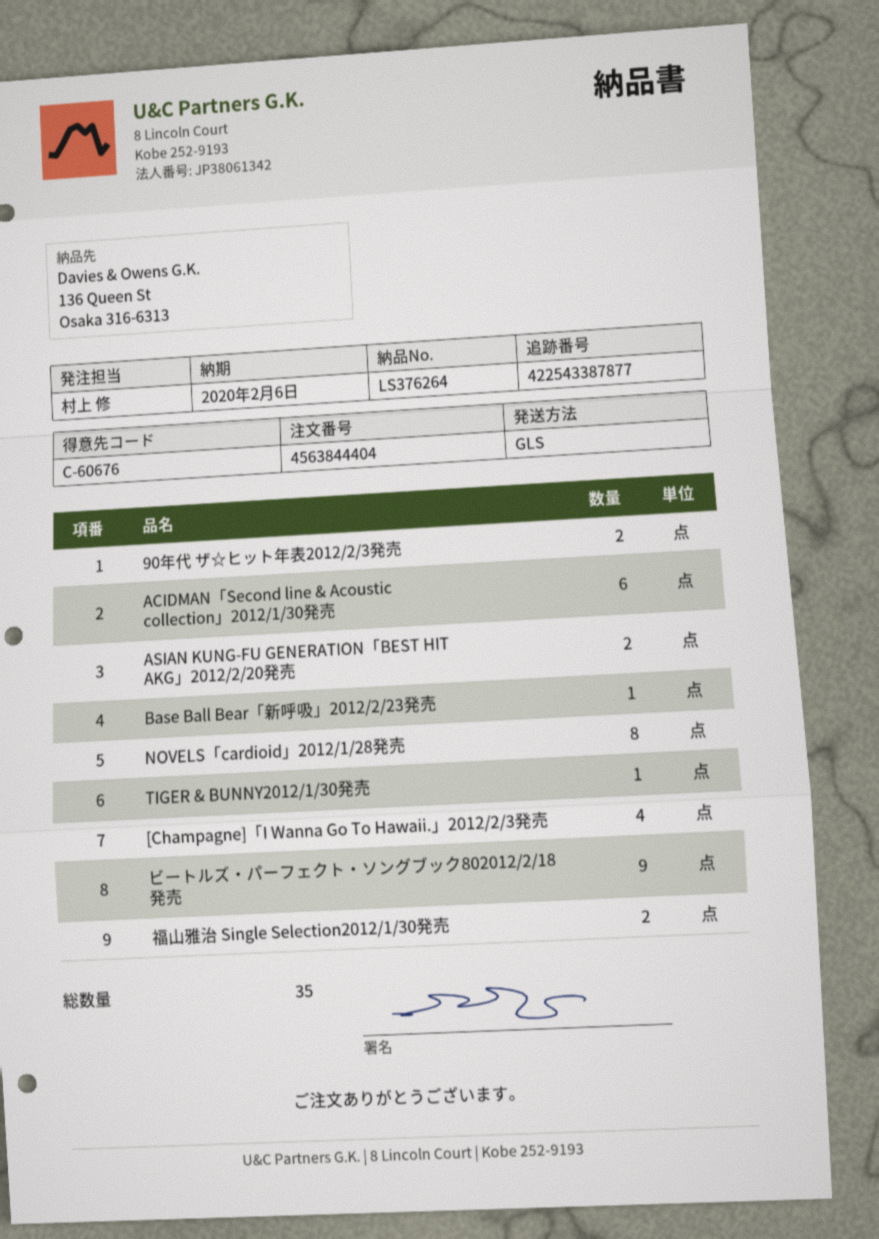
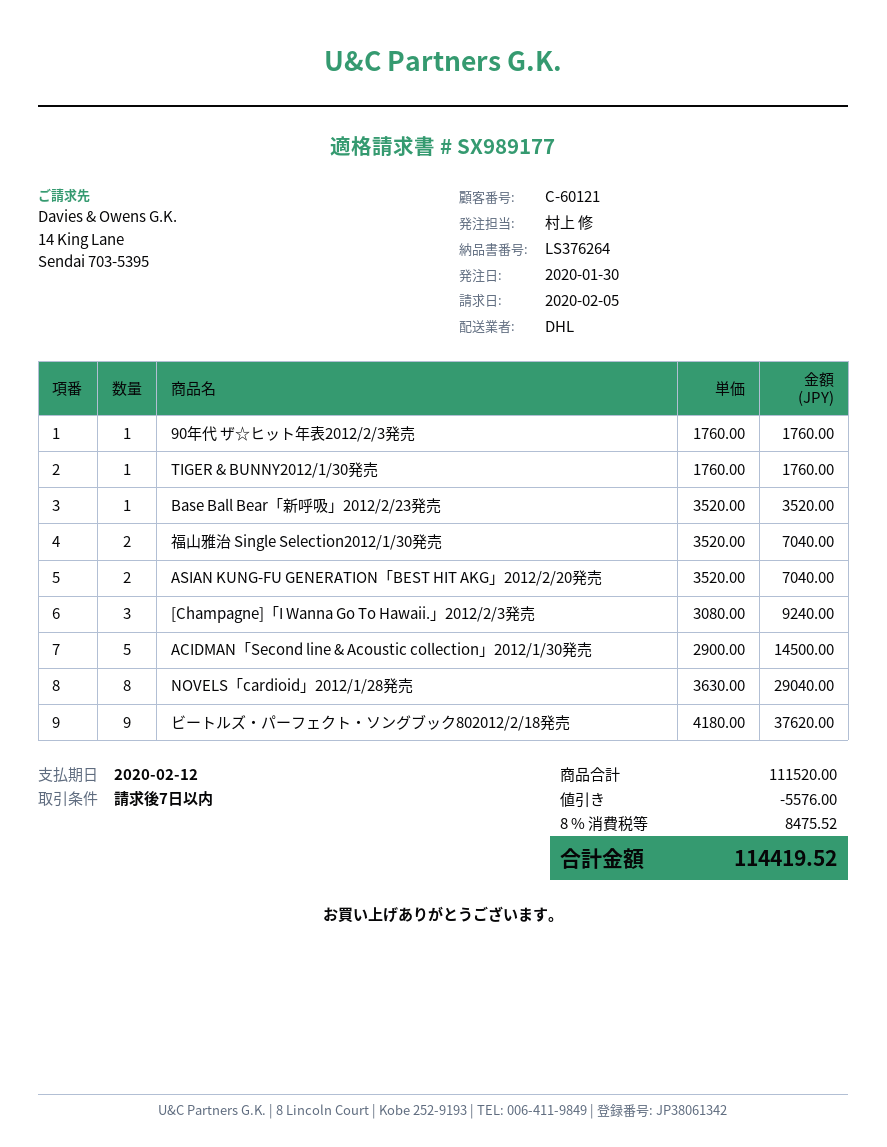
customer number: C-60676 -> C-60121
shipping method: GLS -> DHL
90年代 ザ☆ヒット年表2012/2/3発売: 2 -> 1
ACIDMAN「Second line & Acoustic collection」2012/1/30発売: 6 -> 5
[Champagne]「I Wanna Go To Hawaii.」2012/2/3発売: 4 -> 3

